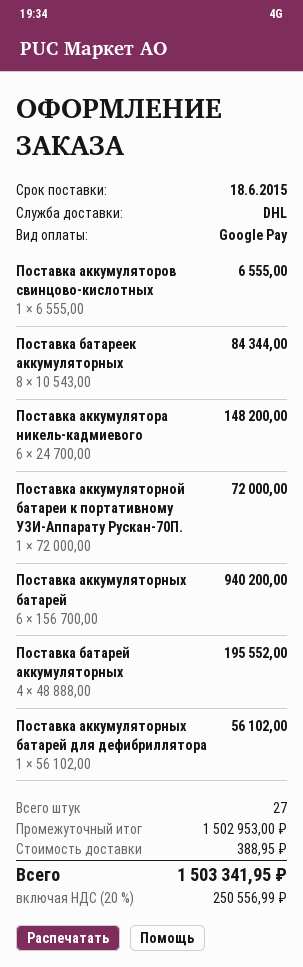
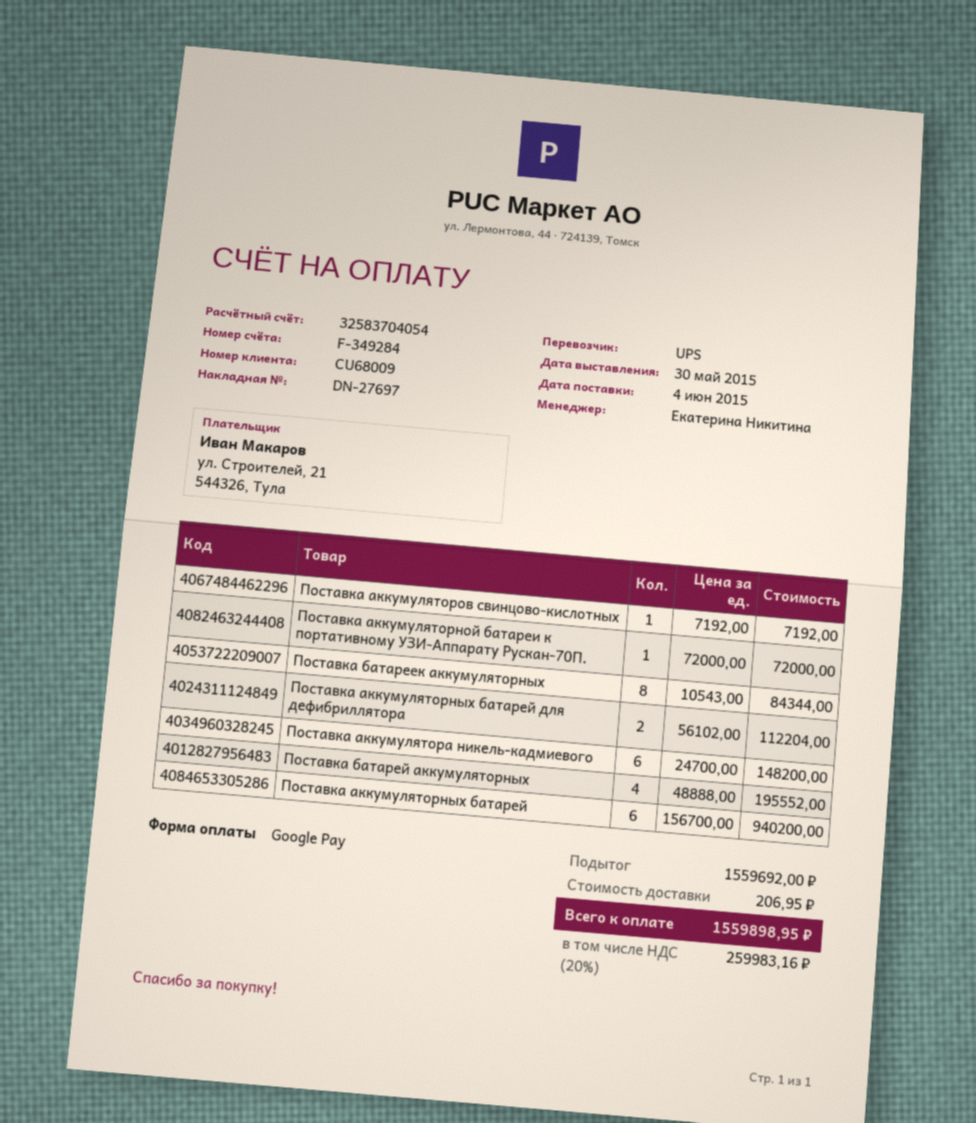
delivery date: 2015-06-18 -> 2015-06-04
shipping method: DHL -> UPS
Поставка аккумуляторов свинцово-кислотных: 1 x 6555.00 = 6555.00 -> 1 x 7192.00 = 7192.00
Поставка аккумуляторных батарей для дефибриллятора: 1 x 56102.00 = 56102.00 -> 2 x 56102.00 = 112204.00
subtotal: 1502953.00 -> 1559692.00
shipping: 388.95 -> 206.95
tax: 20% = 250556.99 -> 20% = 259983.16
total: 1503341.95 -> 1559898.95

